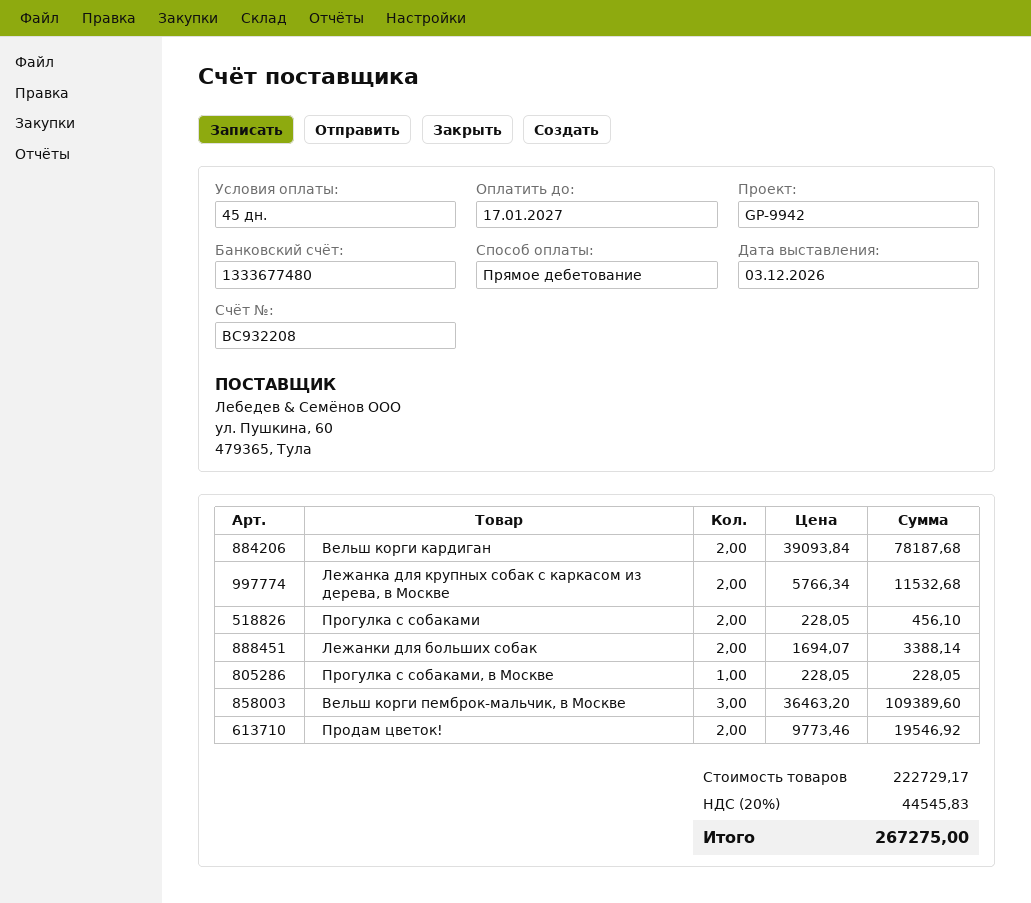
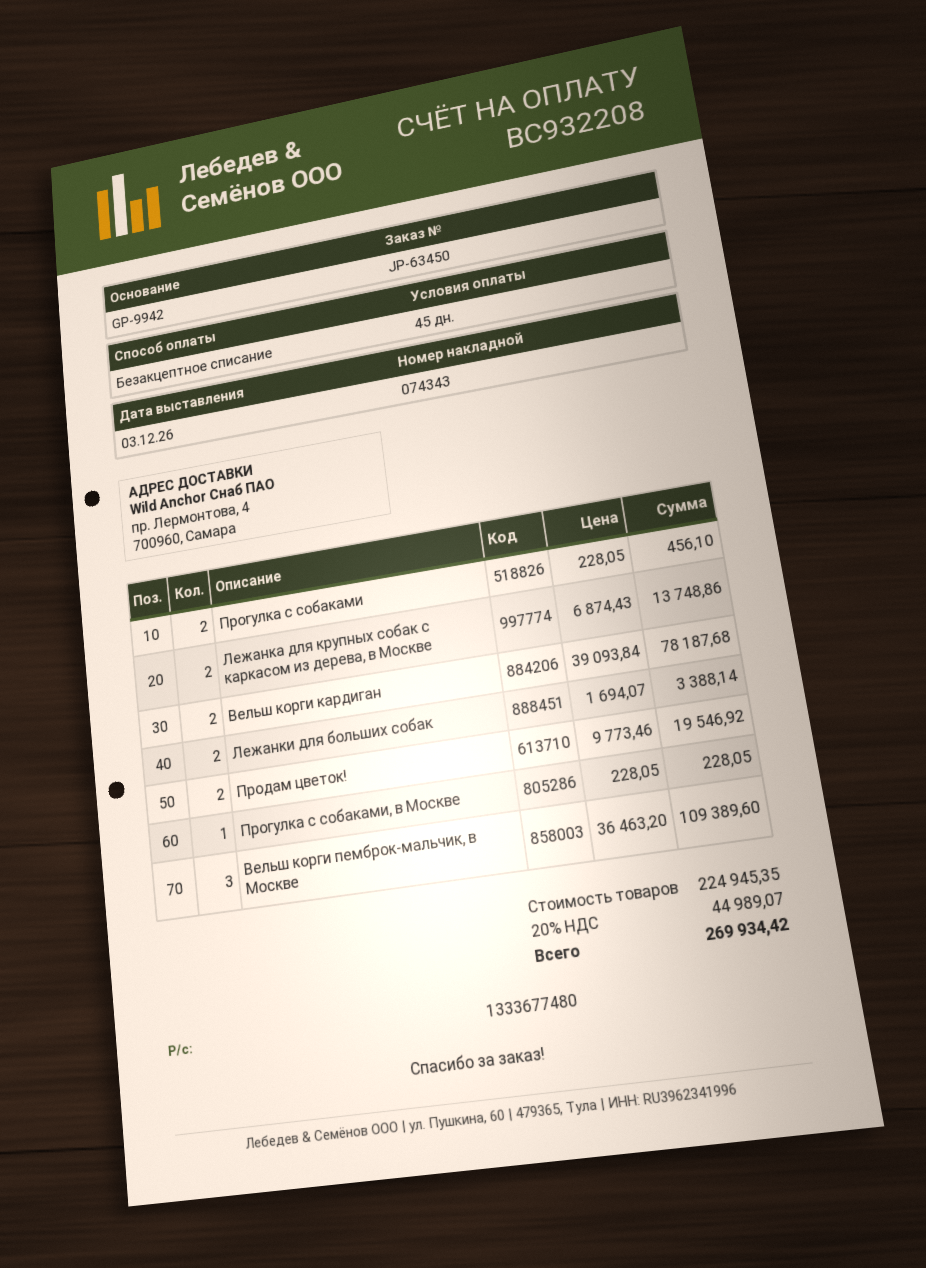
Лежанка для крупных собак с каркасом из дерева, в Москве: 2 x 5766.34 = 11532.68 -> 2 x 6874.43 = 13748.86
subtotal: 222729.17 -> 224945.35
tax: 20% = 44545.83 -> 20% = 44989.07
total: 267275.00 -> 269934.42

